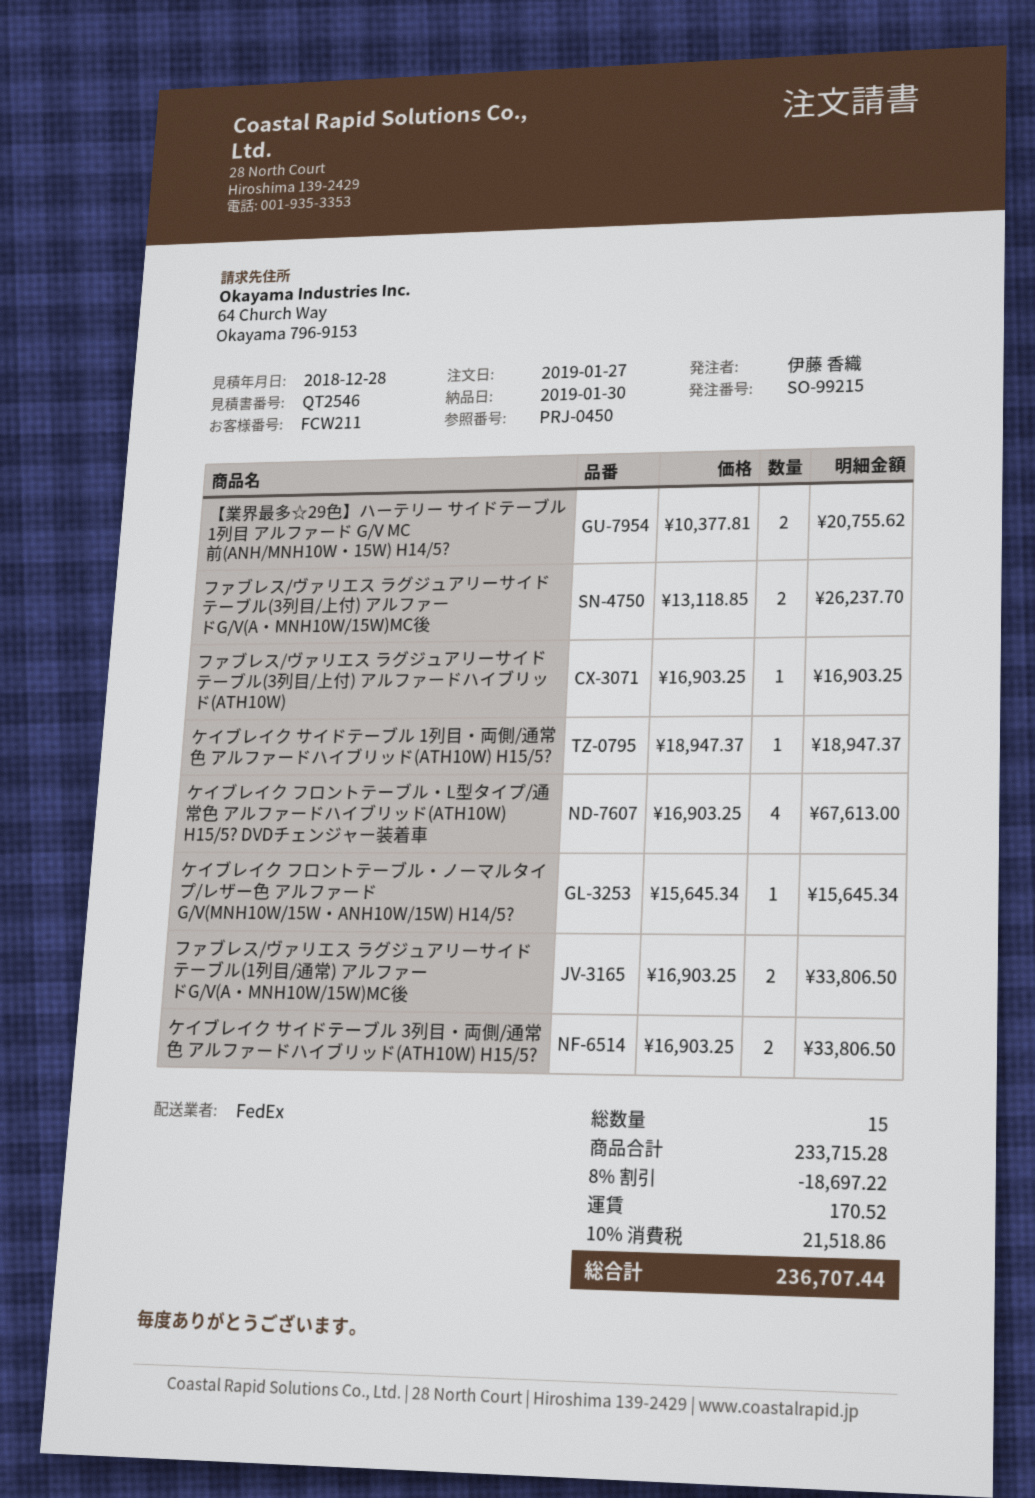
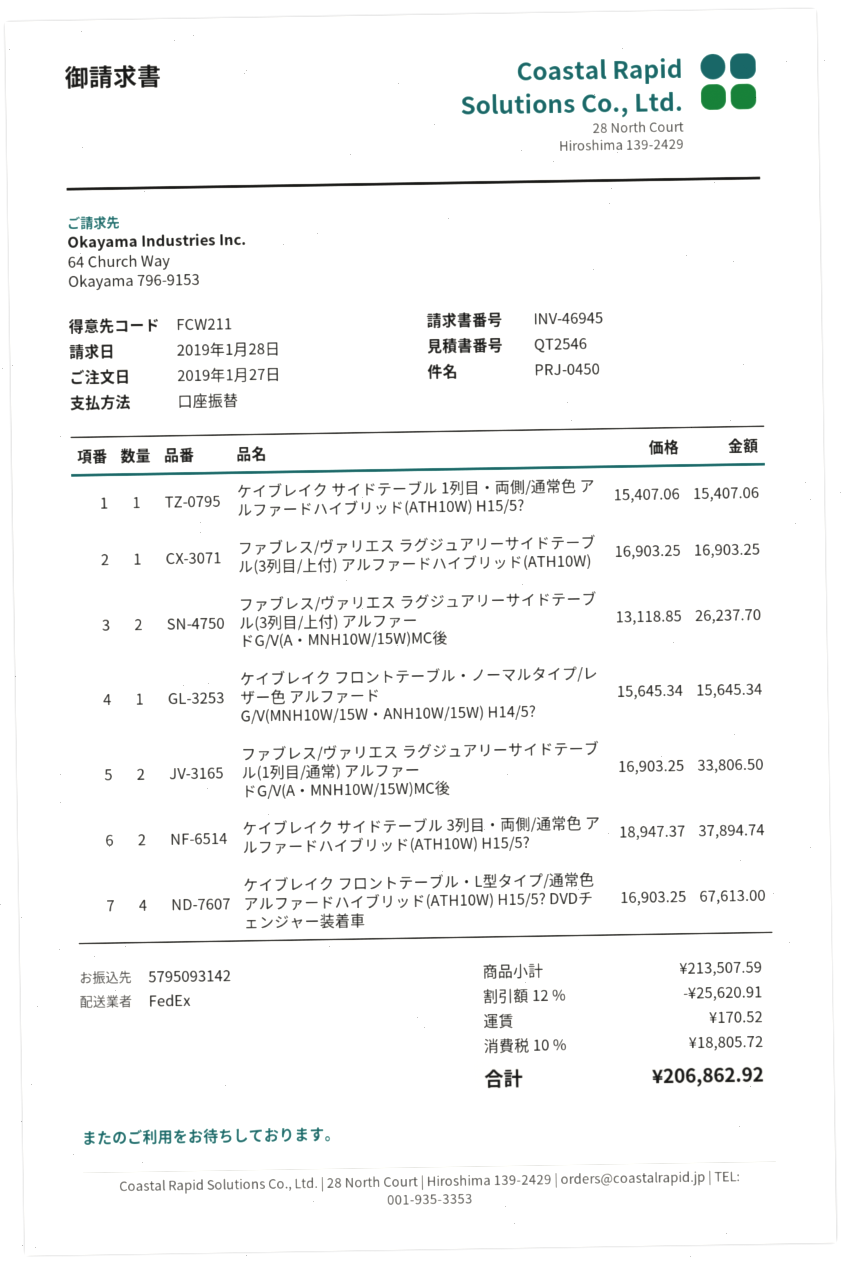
【業界最多☆29色】ハーテリー サイドテーブル 1列目 アルファード G/V MC前(ANH/MNH10W・15W) H14/5?: 2 x 10377.81 = 20755.62 -> none
ケイブレイク サイドテーブル 1列目・両側/通常色 アルファードハイブリッド(ATH10W) H15/5?: 1 x 18947.37 = 18947.37 -> 1 x 15407.06 = 15407.06
ケイブレイク サイドテーブル 3列目・両側/通常色 アルファードハイブリッド(ATH10W) H15/5?: 2 x 16903.25 = 33806.50 -> 2 x 18947.37 = 37894.74
subtotal: 233715.28 -> 213507.59
discount: 8% = 18697.22 -> 12% = 25620.91
tax: 10% = 21518.86 -> 10% = 18805.72
total: 236707.44 -> 206862.92

